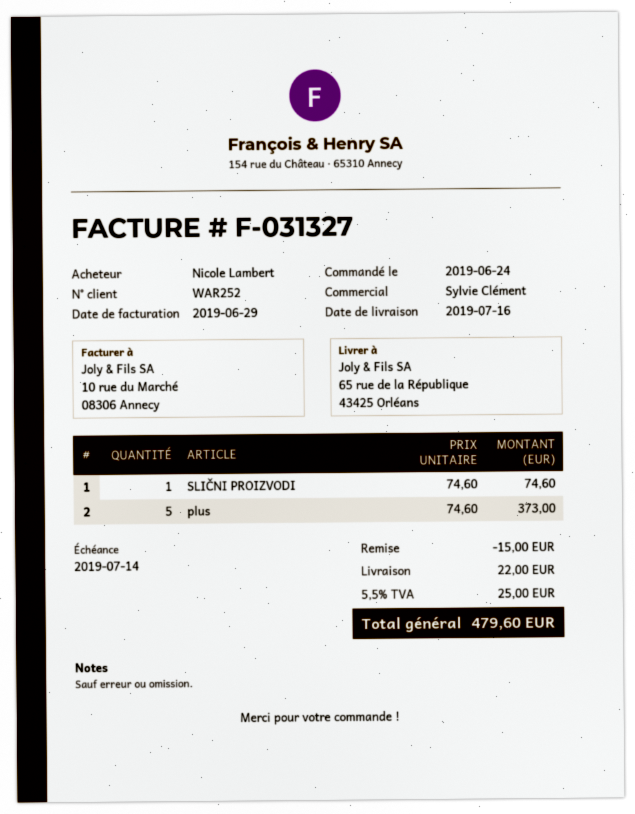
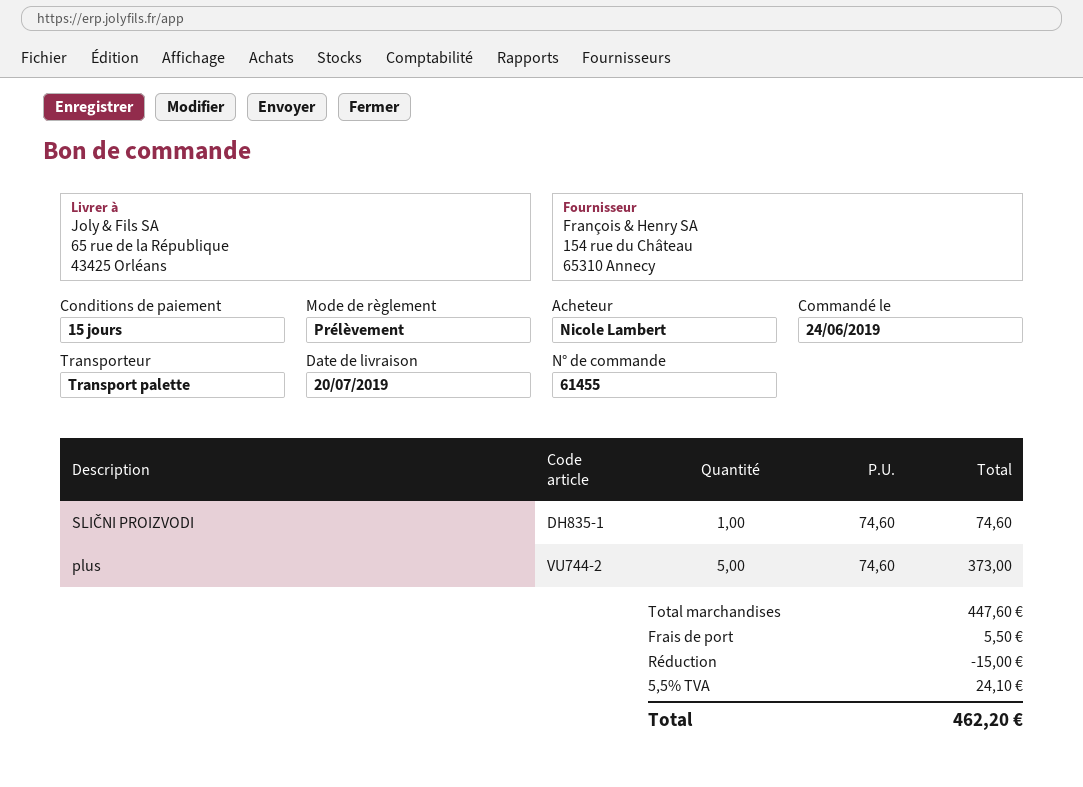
delivery date: 2019-07-16 -> 2019-07-20
shipping: 22.00 -> 5.50
tax: 5.5% = 25.00 -> 5.5% = 24.10
total: 479.60 -> 462.20

